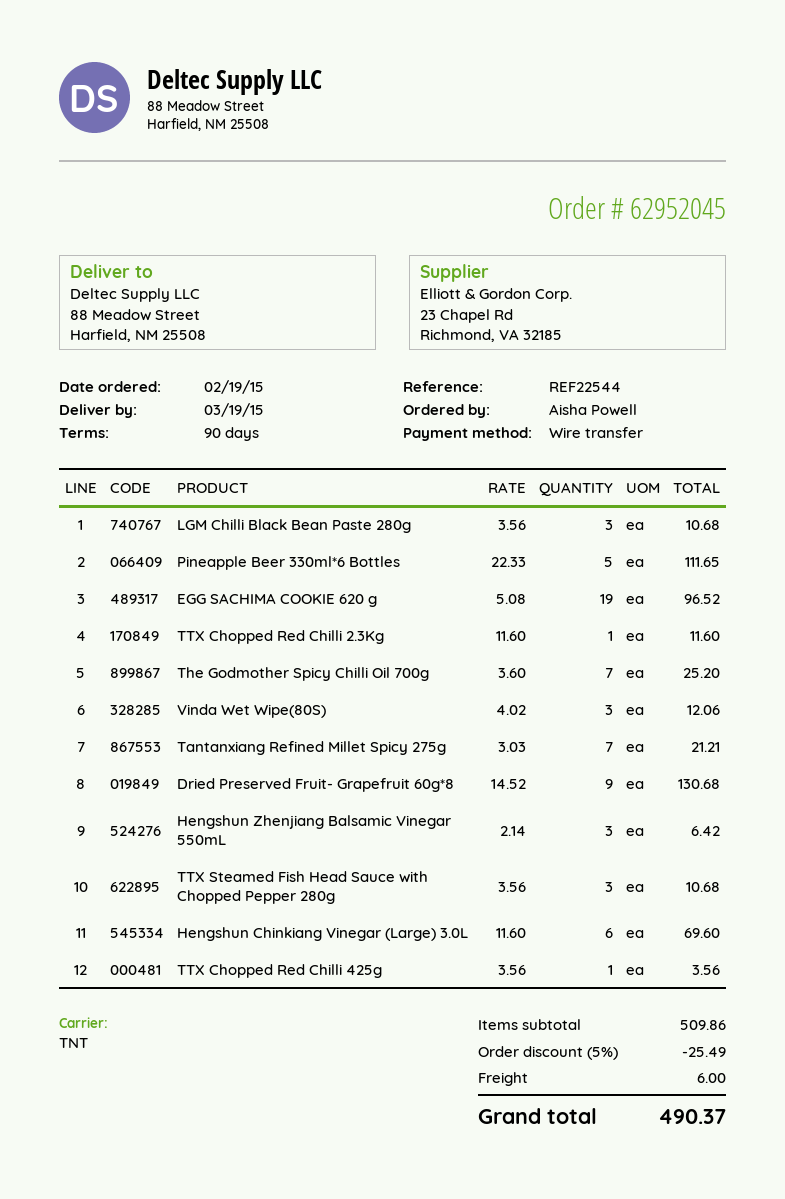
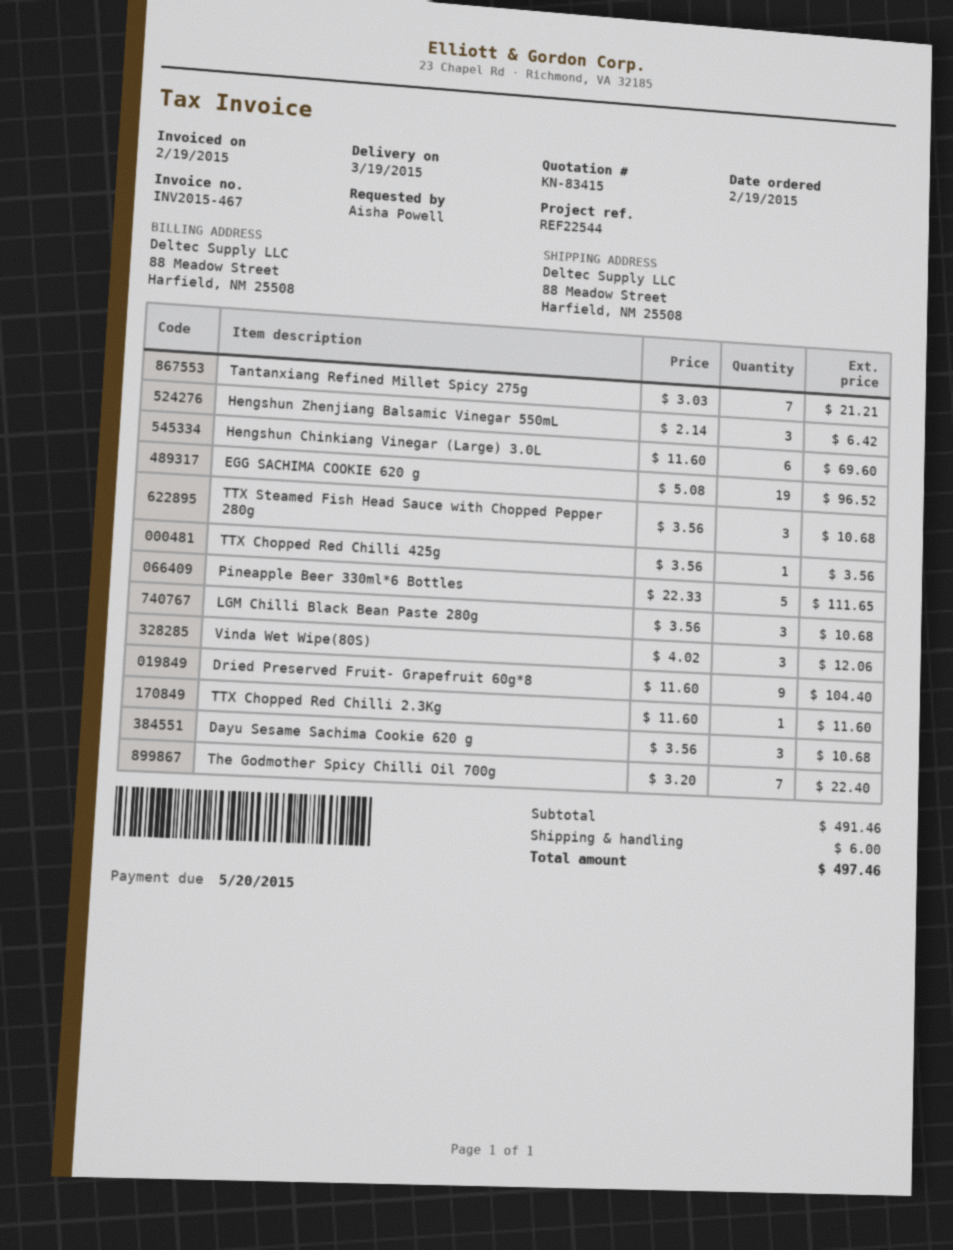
The Godmother Spicy Chilli Oil 700g: 7 x 3.60 = 25.20 -> 7 x 3.20 = 22.40
Dried Preserved Fruit- Grapefruit 60g*8: 9 x 14.52 = 130.68 -> 9 x 11.60 = 104.40
Dayu Sesame Sachima Cookie 620 g: none -> 3 x 3.56 = 10.68
subtotal: 509.86 -> 491.46
discount: 5% = 25.49 -> none
total: 490.37 -> 497.46

